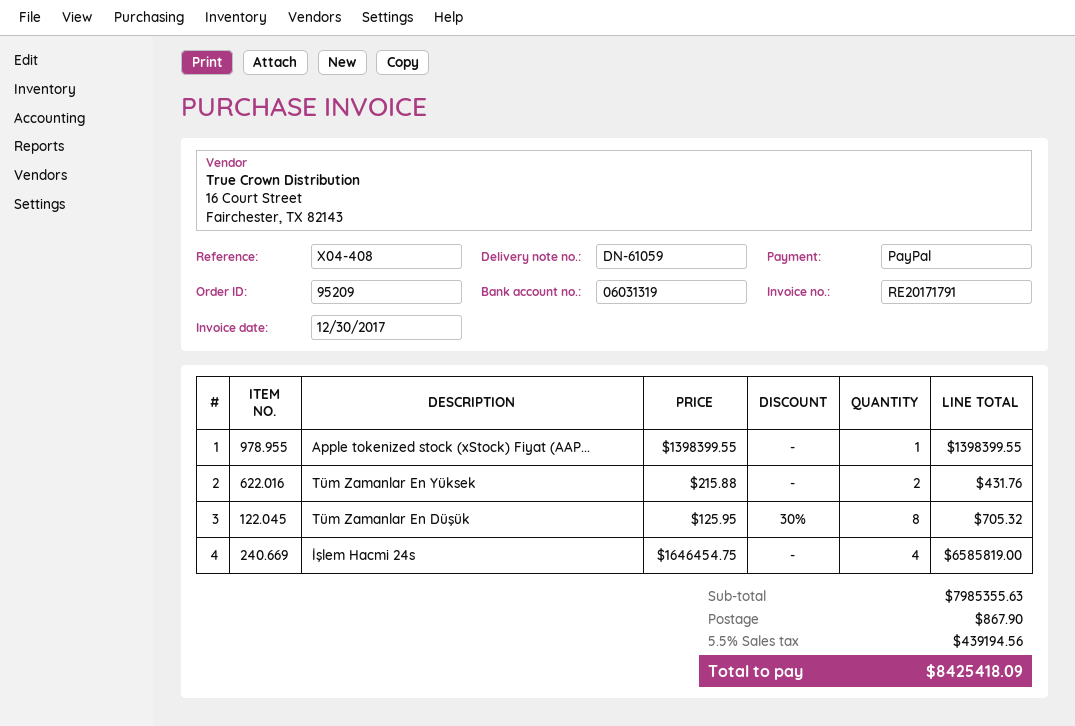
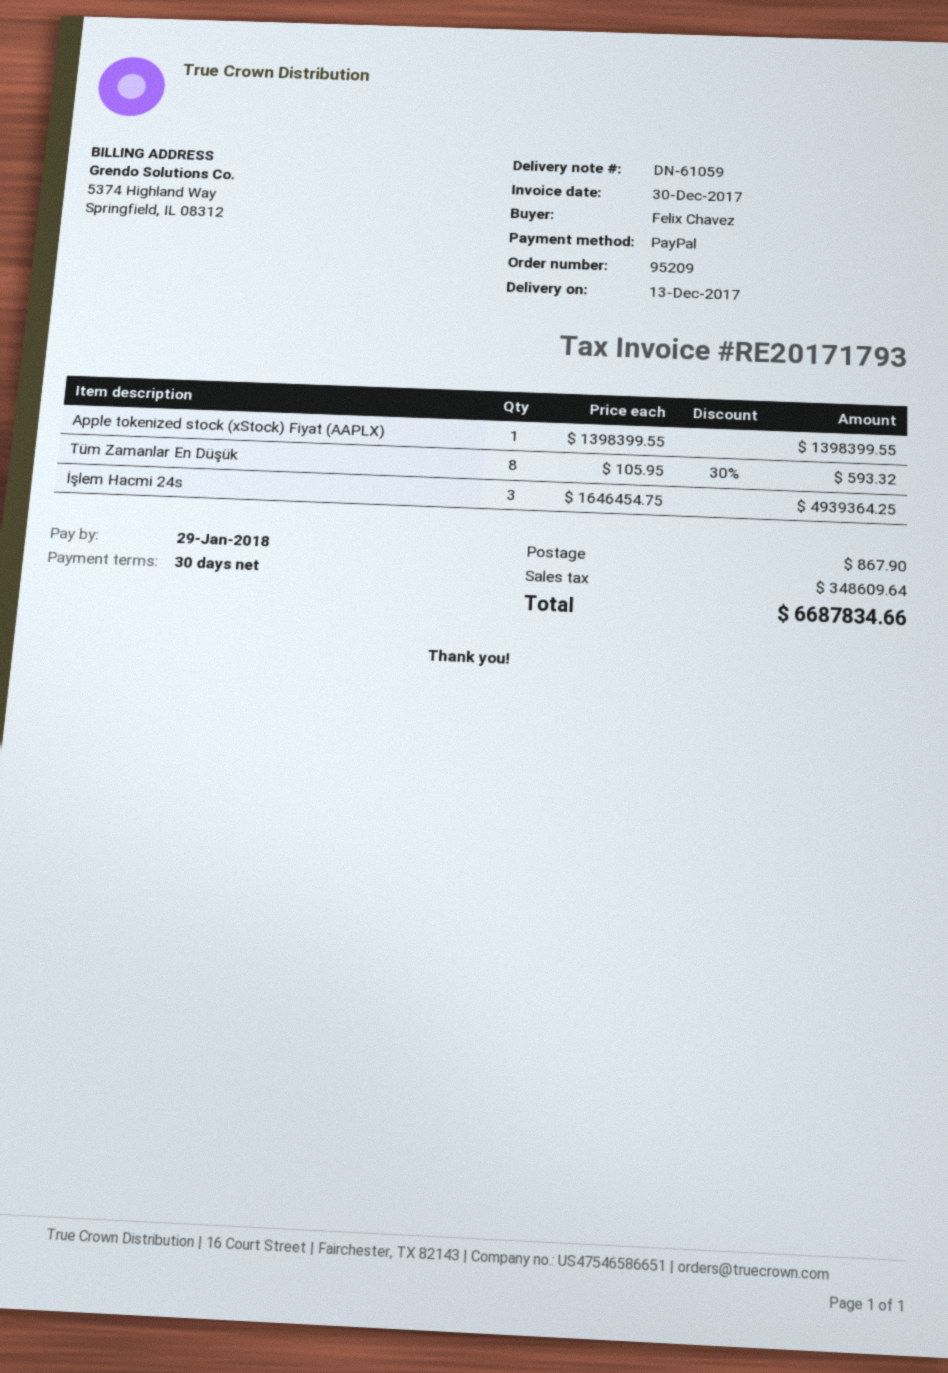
invoice number: RE20171791 -> RE20171793
Tüm Zamanlar En Yüksek: 2 x 215.88 = 431.76 -> none
Tüm Zamanlar En Düşük: 8 x 125.95 - 30% = 705.32 -> 8 x 105.95 - 30% = 593.32
İşlem Hacmi 24s: 4 x 1646454.75 = 6585819.00 -> 3 x 1646454.75 = 4939364.25
tax: 439194.56 -> 348609.64
total: 8425418.09 -> 6687834.66

